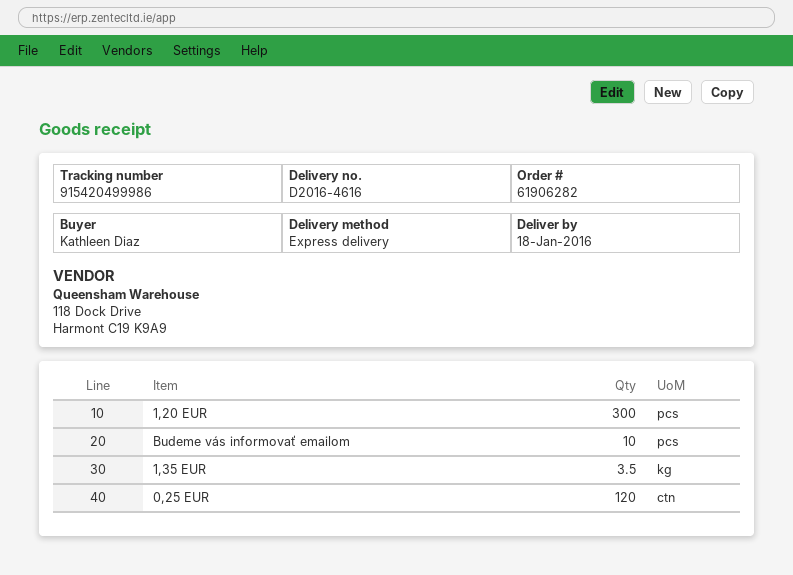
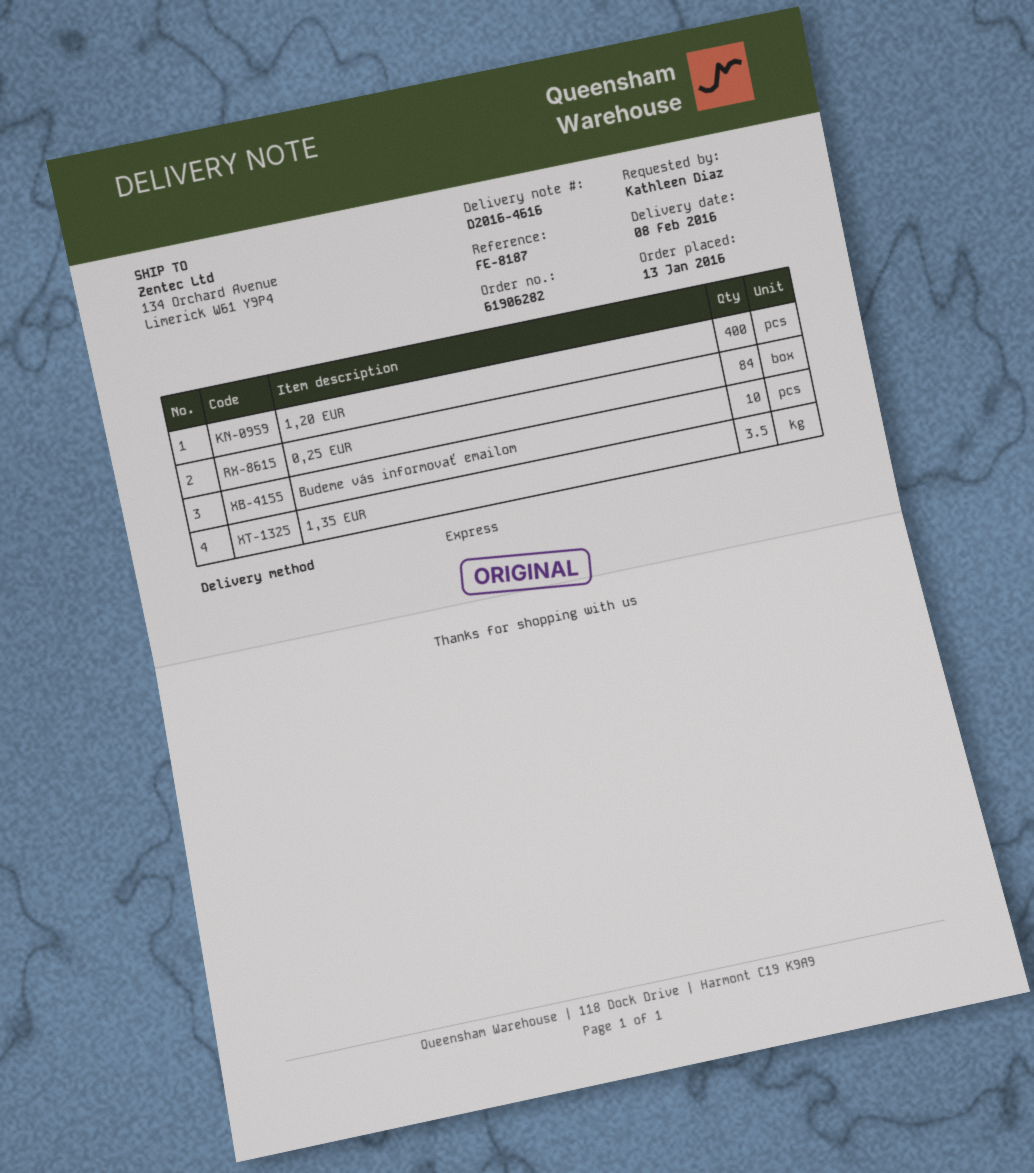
delivery date: 2016-01-18 -> 2016-02-08
1,20 EUR: 300 -> 400
0,25 EUR: 120 -> 84

